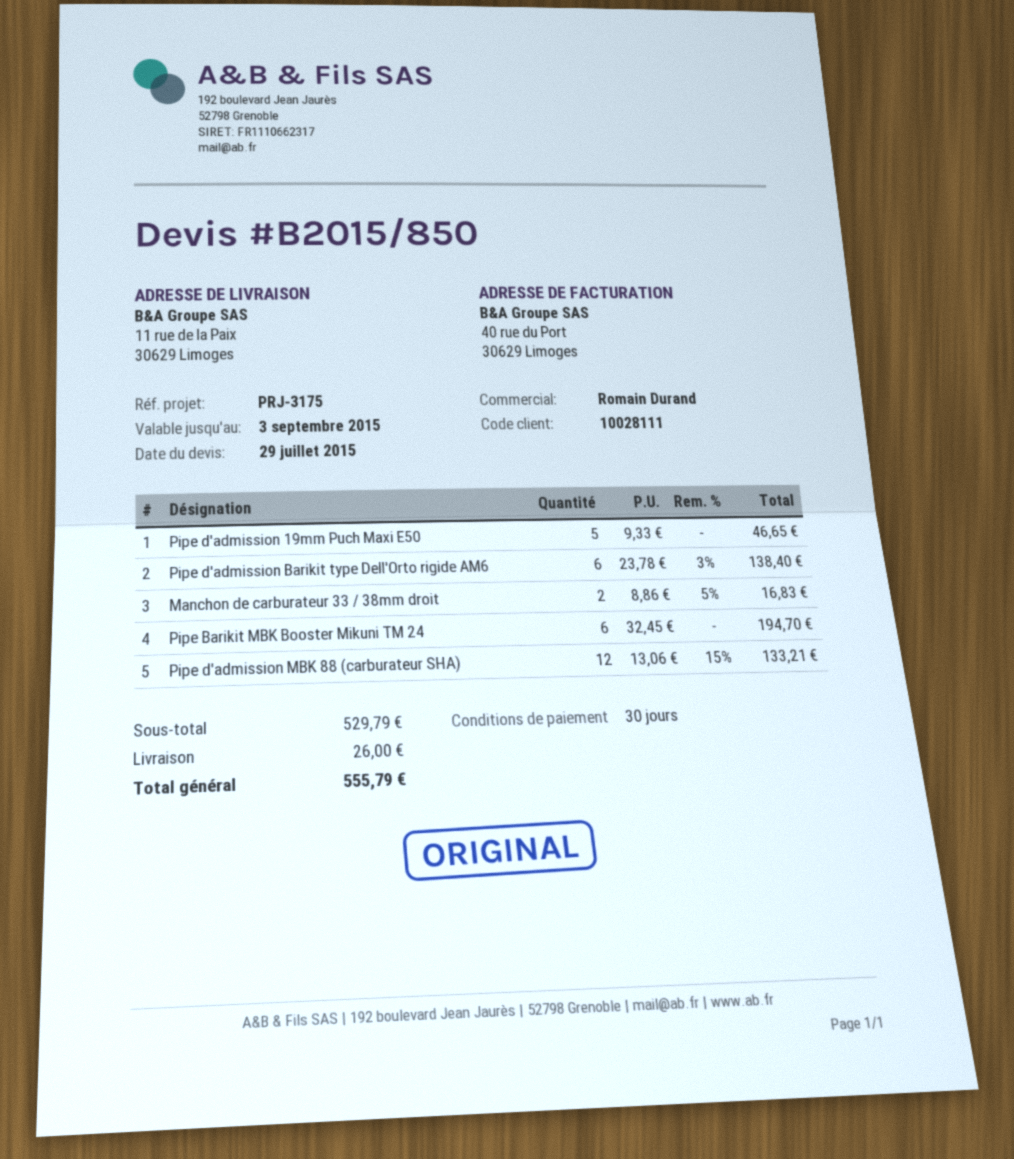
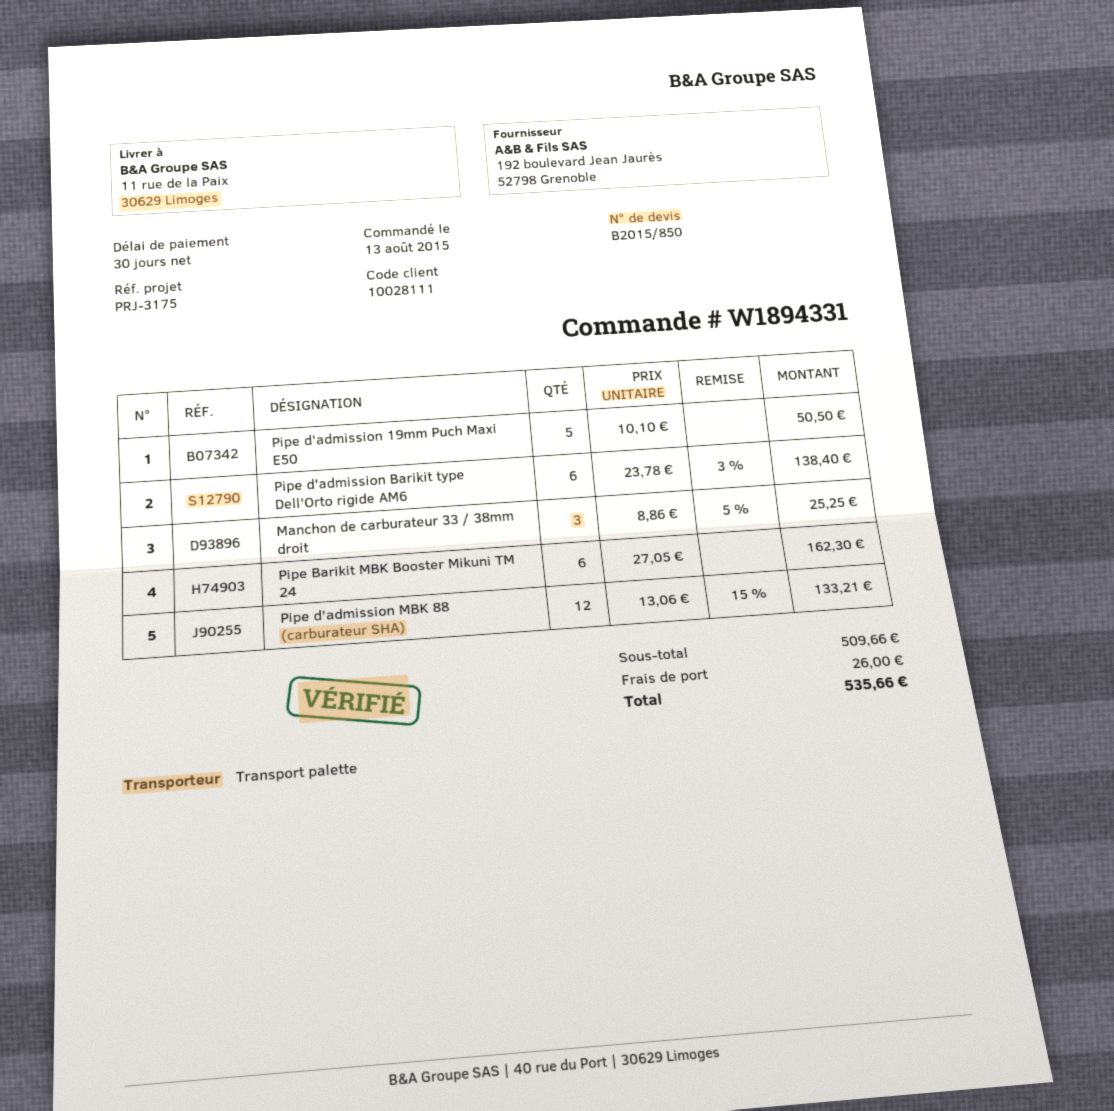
Pipe d'admission 19mm Puch Maxi E50: 5 x 9.33 = 46.65 -> 5 x 10.10 = 50.50
Manchon de carburateur 33 / 38mm droit: 2 x 8.86 - 5% = 16.83 -> 3 x 8.86 - 5% = 25.25
Pipe Barikit MBK Booster Mikuni TM 24: 6 x 32.45 = 194.70 -> 6 x 27.05 = 162.30
subtotal: 529.79 -> 509.66
total: 555.79 -> 535.66

